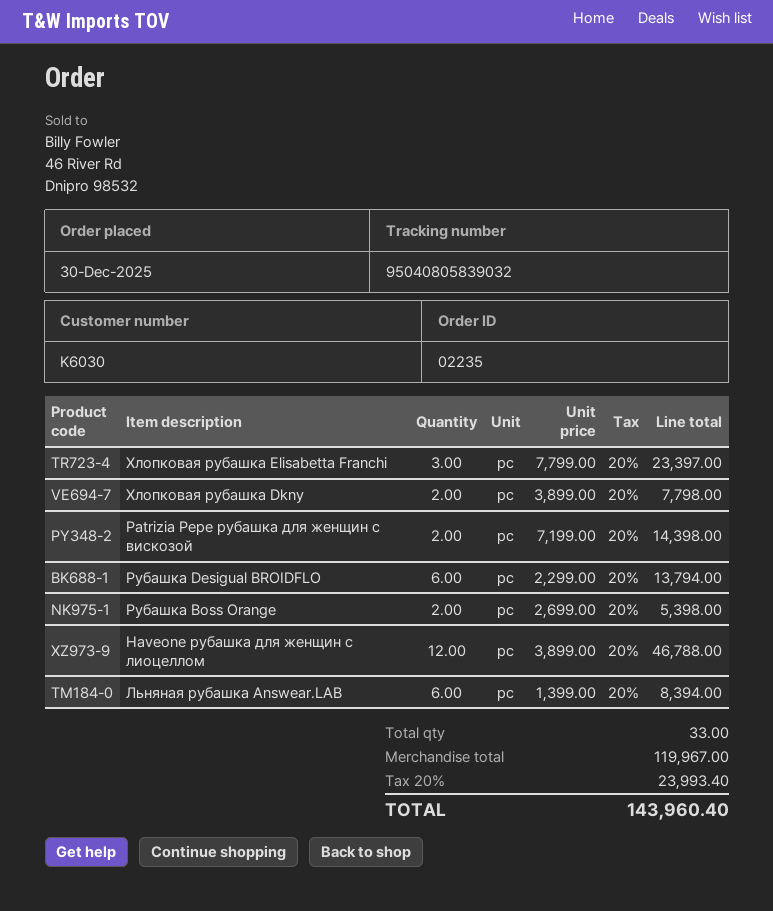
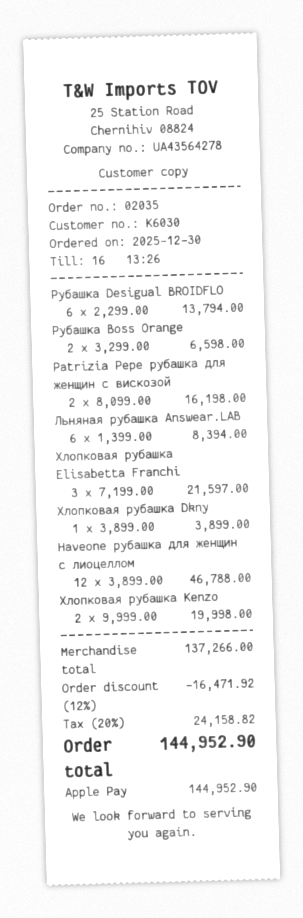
order number: 02235 -> 02035
Хлопковая рубашка Elisabetta Franchi: 3 x 7799.00 = 23397.00 -> 3 x 7199.00 = 21597.00
Хлопковая рубашка Dkny: 2 x 3899.00 = 7798.00 -> 1 x 3899.00 = 3899.00
Patrizia Pepe рубашка для женщин с вискозой: 2 x 7199.00 = 14398.00 -> 2 x 8099.00 = 16198.00
Рубашка Boss Orange: 2 x 2699.00 = 5398.00 -> 2 x 3299.00 = 6598.00
Хлопковая рубашка Kenzo: none -> 2 x 9999.00 = 19998.00
subtotal: 119967.00 -> 137266.00
discount: none -> 12% = 16471.92
tax: 20% = 23993.40 -> 20% = 24158.82
total: 143960.40 -> 144952.90

